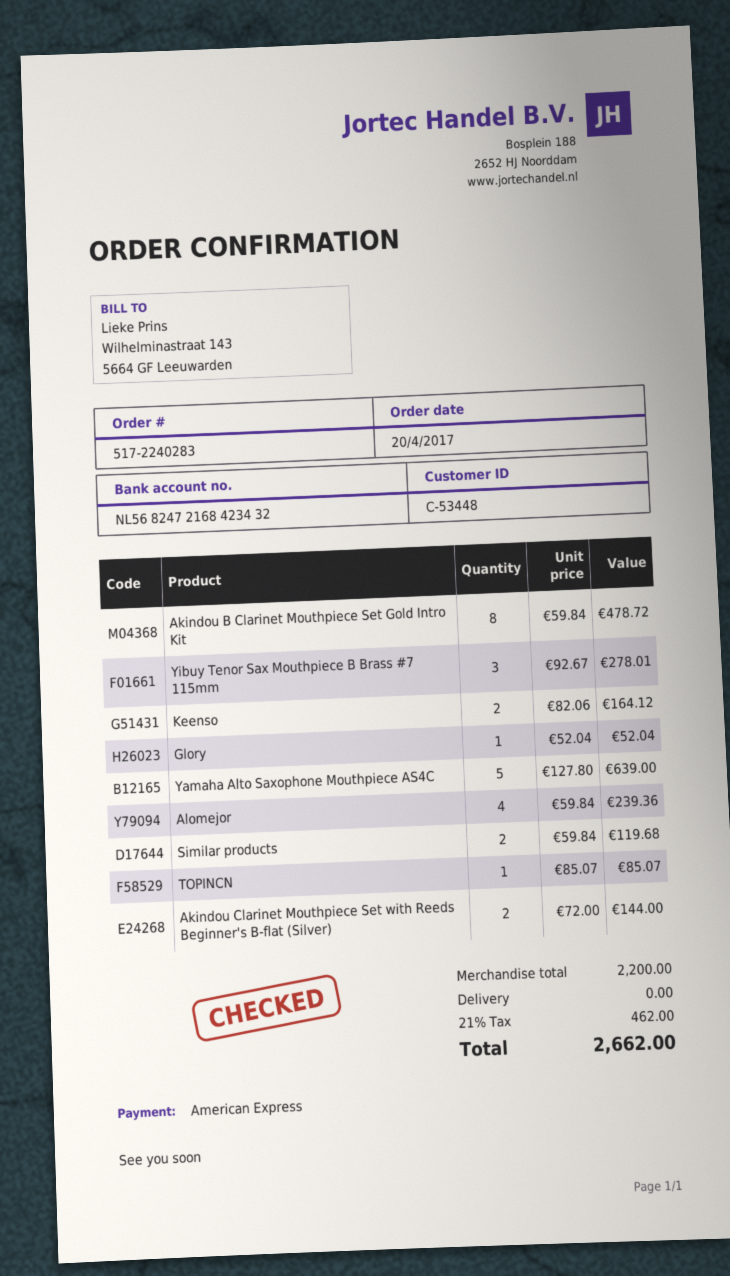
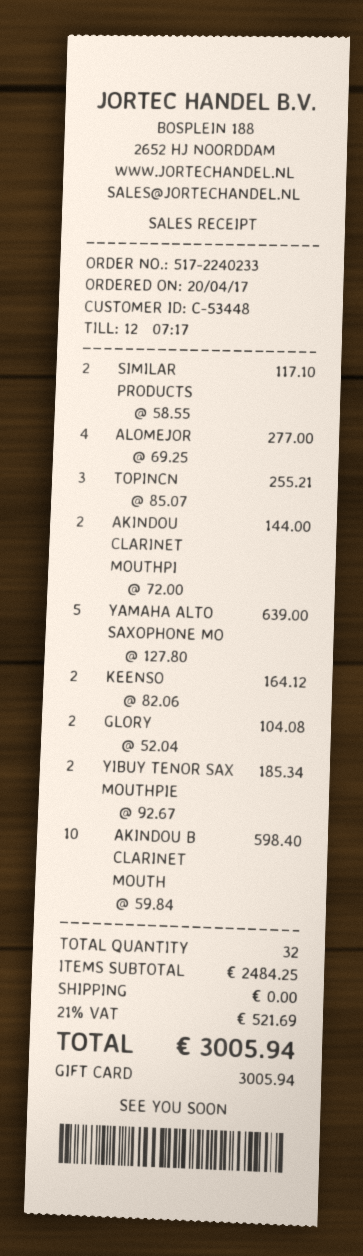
order number: 517-2240283 -> 517-2240233
payment method: American Express -> gift card
Akindou B Clarinet Mouthpiece Set Gold Intro Kit: 8 x 59.84 = 478.72 -> 10 x 59.84 = 598.40
Yibuy Tenor Sax Mouthpiece B Brass #7 115mm: 3 x 92.67 = 278.01 -> 2 x 92.67 = 185.34
Glory: 1 x 52.04 = 52.04 -> 2 x 52.04 = 104.08
Alomejor: 4 x 59.84 = 239.36 -> 4 x 69.25 = 277.00
Similar products: 2 x 59.84 = 119.68 -> 2 x 58.55 = 117.10
TOPINCN: 1 x 85.07 = 85.07 -> 3 x 85.07 = 255.21
subtotal: 2200.00 -> 2484.25
tax: 21% = 462.00 -> 21% = 521.69
total: 2662.00 -> 3005.94

